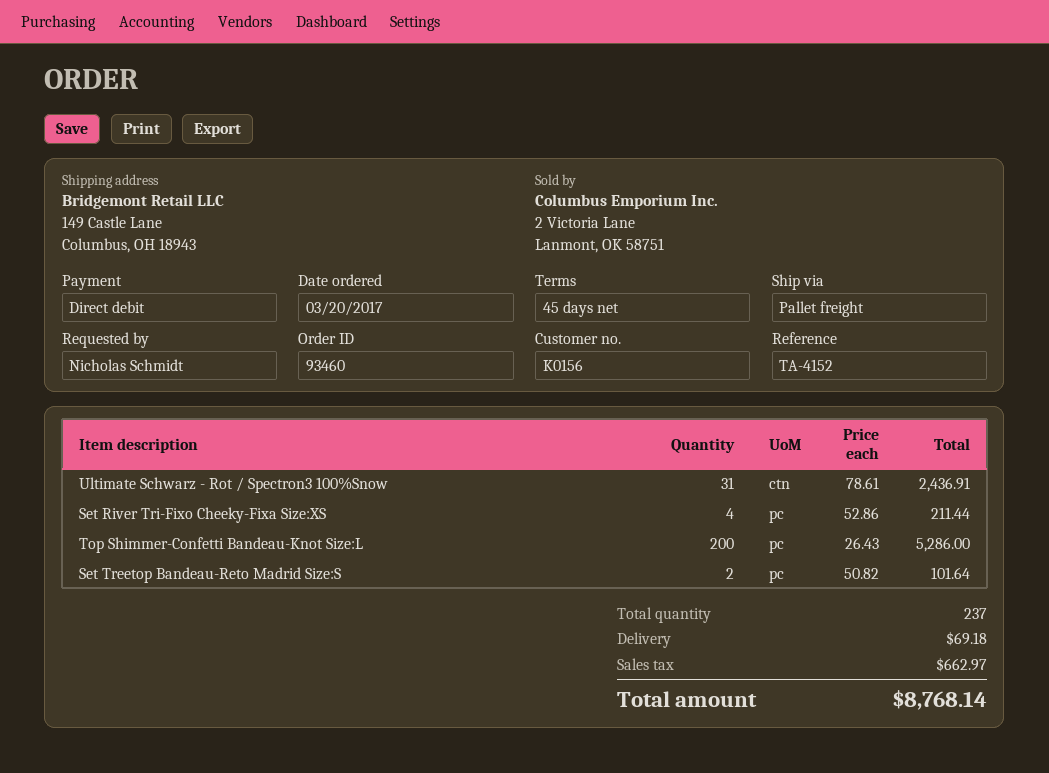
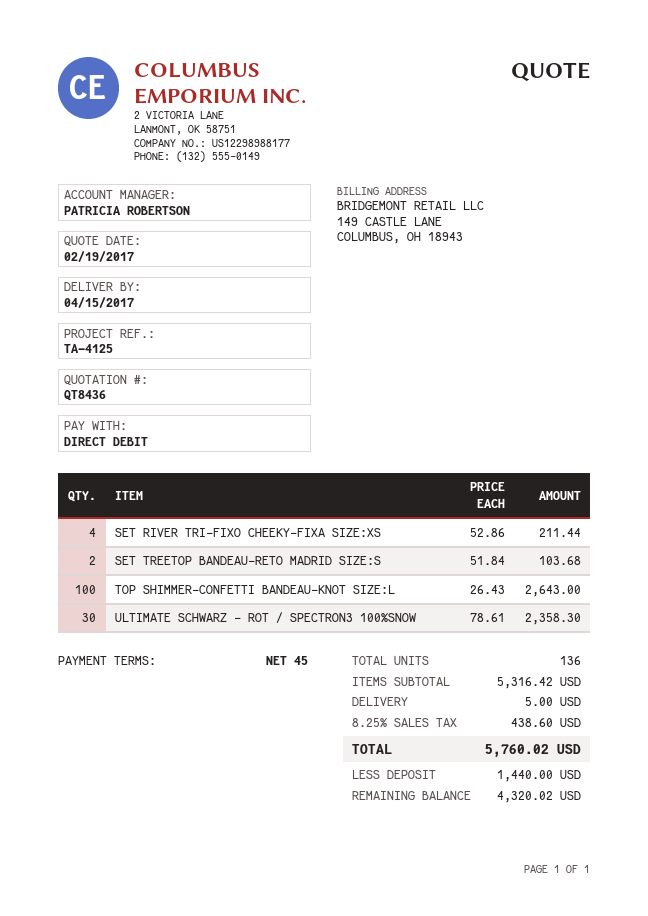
reference: TA-4152 -> TA-4125
Ultimate Schwarz - Rot / Spectron3 100%Snow: 31 x 78.61 = 2436.91 -> 30 x 78.61 = 2358.30
Top Shimmer-Confetti Bandeau-Knot Size:L: 200 x 26.43 = 5286.00 -> 100 x 26.43 = 2643.00
Set Treetop Bandeau-Reto Madrid Size:S: 2 x 50.82 = 101.64 -> 2 x 51.84 = 103.68
total quantity: 237 -> 136
shipping: 69.18 -> 5.00
tax: 662.97 -> 438.60
total: 8768.14 -> 5760.02

